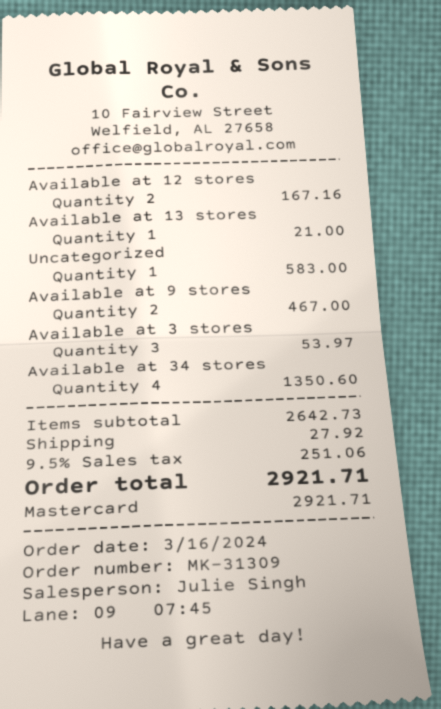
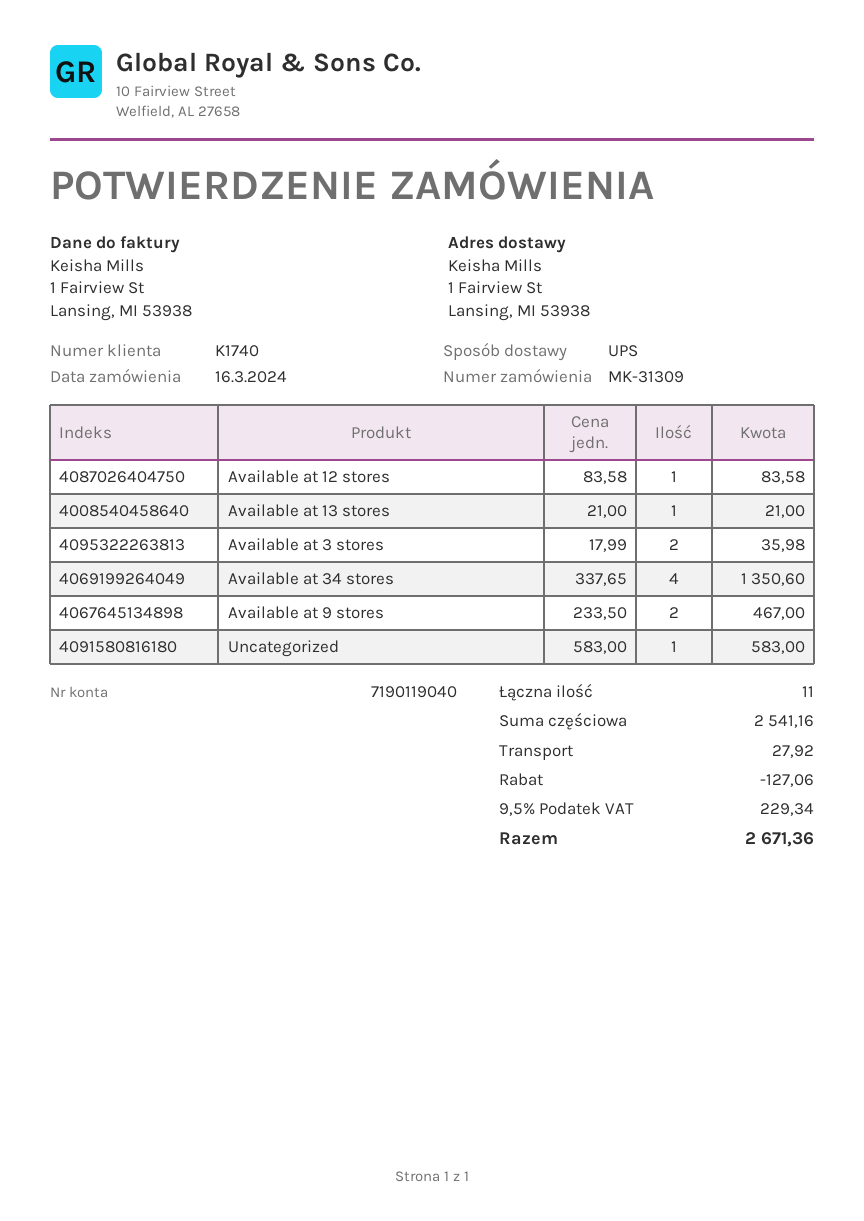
Available at 12 stores: 2 for 167.16 -> 1 for 83.58
Available at 3 stores: 3 for 53.97 -> 2 for 35.98
subtotal: 2642.73 -> 2541.16
discount: none -> 127.06
tax: 9.5% = 251.06 -> 9.5% = 229.34
total: 2921.71 -> 2671.36

